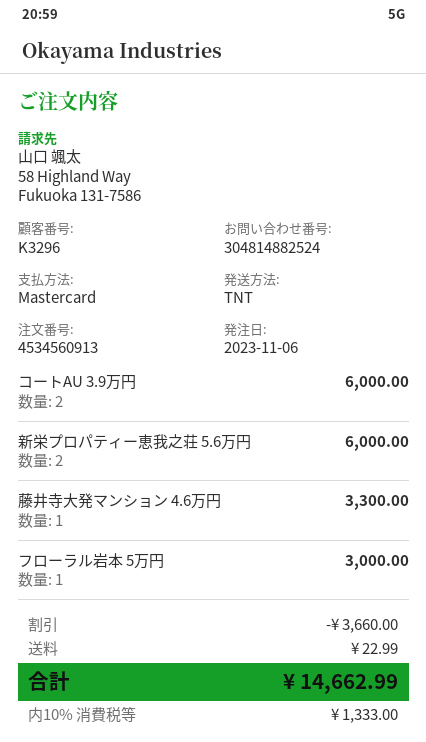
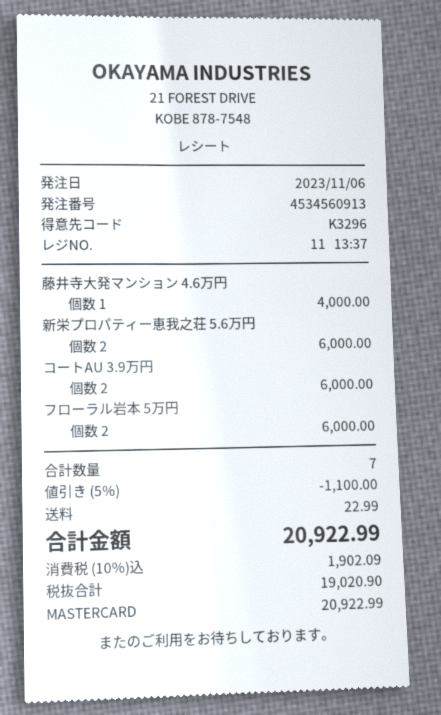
藤井寺大発マンション 4.6万円: 1 for 3300.00 -> 1 for 4000.00
フローラル岩本 5万円: 1 for 3000.00 -> 2 for 6000.00
discount: 3660.00 -> 1100.00
tax: 10% = 1333.00 -> 10% = 1902.09
total: 14662.99 -> 20922.99

